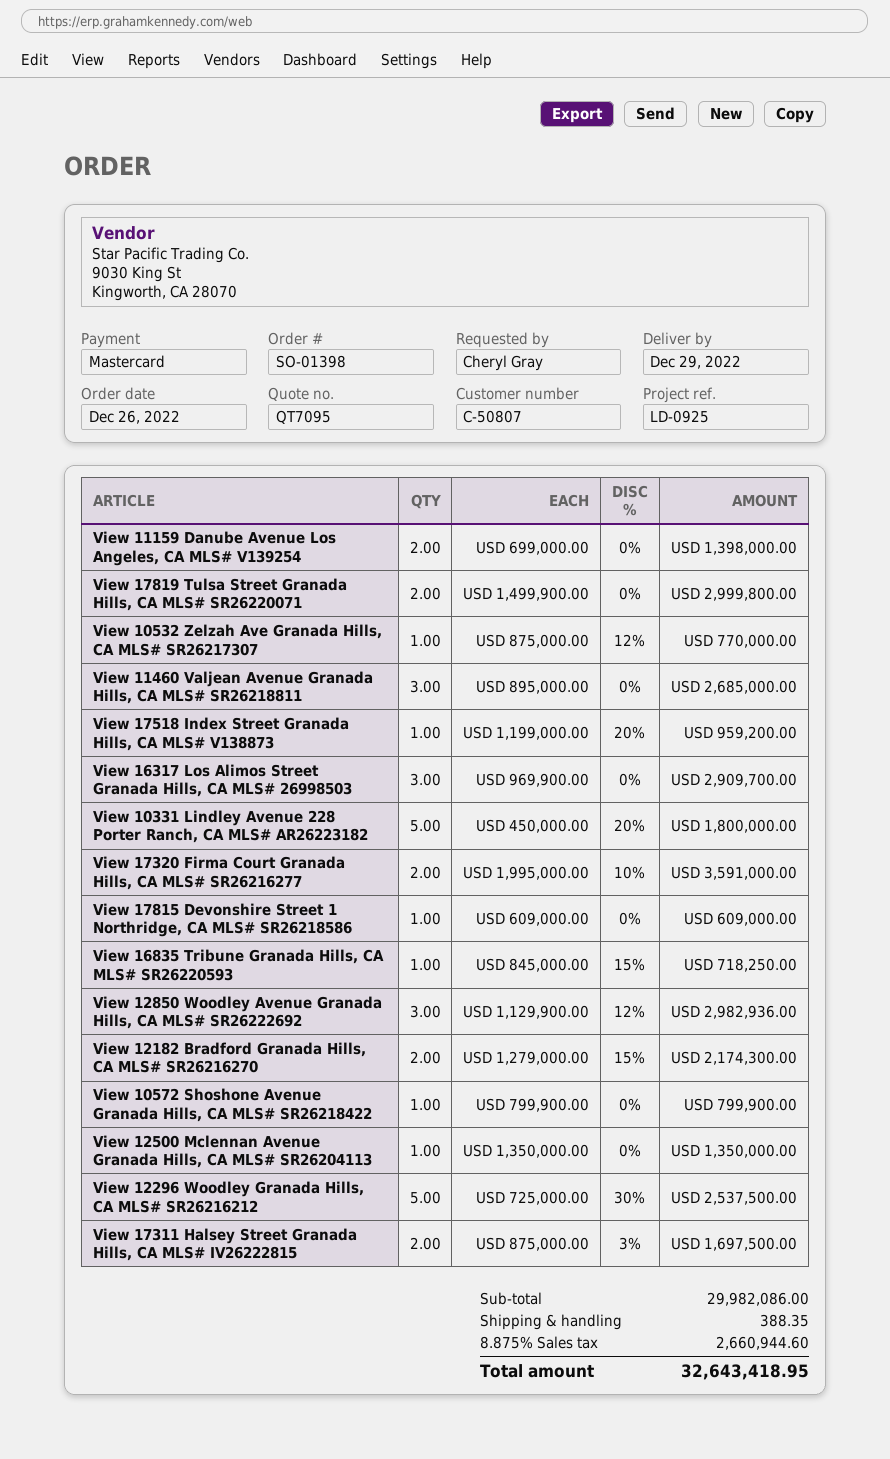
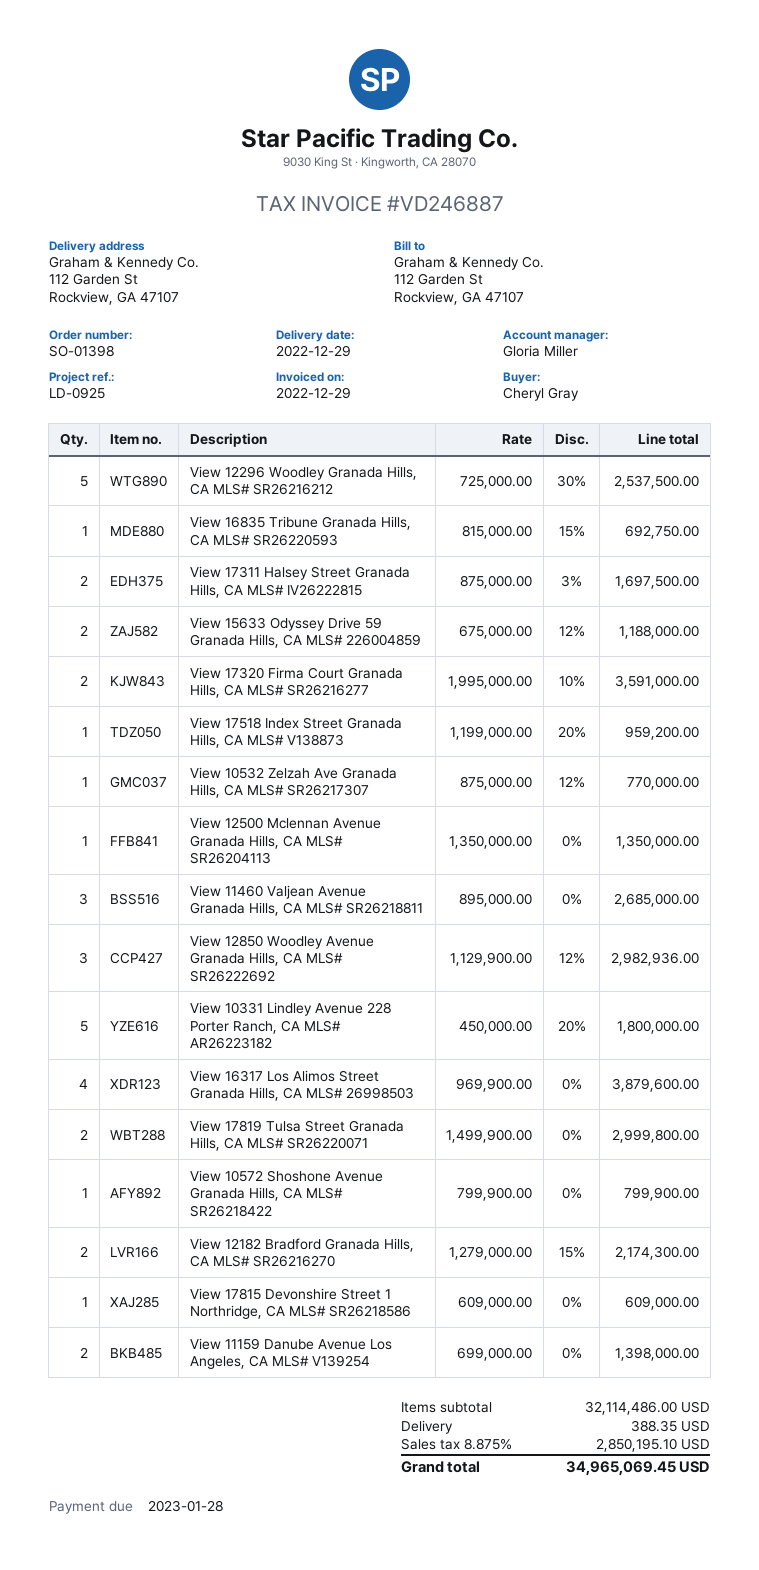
View 16317 Los Alimos Street Granada Hills, CA MLS# 26998503: 3 x 969900.00 = 2909700.00 -> 4 x 969900.00 = 3879600.00
View 16835 Tribune Granada Hills, CA MLS# SR26220593: 1 x 845000.00 - 15% = 718250.00 -> 1 x 815000.00 - 15% = 692750.00
View 15633 Odyssey Drive 59 Granada Hills, CA MLS# 226004859: none -> 2 x 675000.00 - 12% = 1188000.00
subtotal: 29982086.00 -> 32114486.00
tax: 8.875% = 2660944.60 -> 8.875% = 2850195.10
total: 32643418.95 -> 34965069.45

